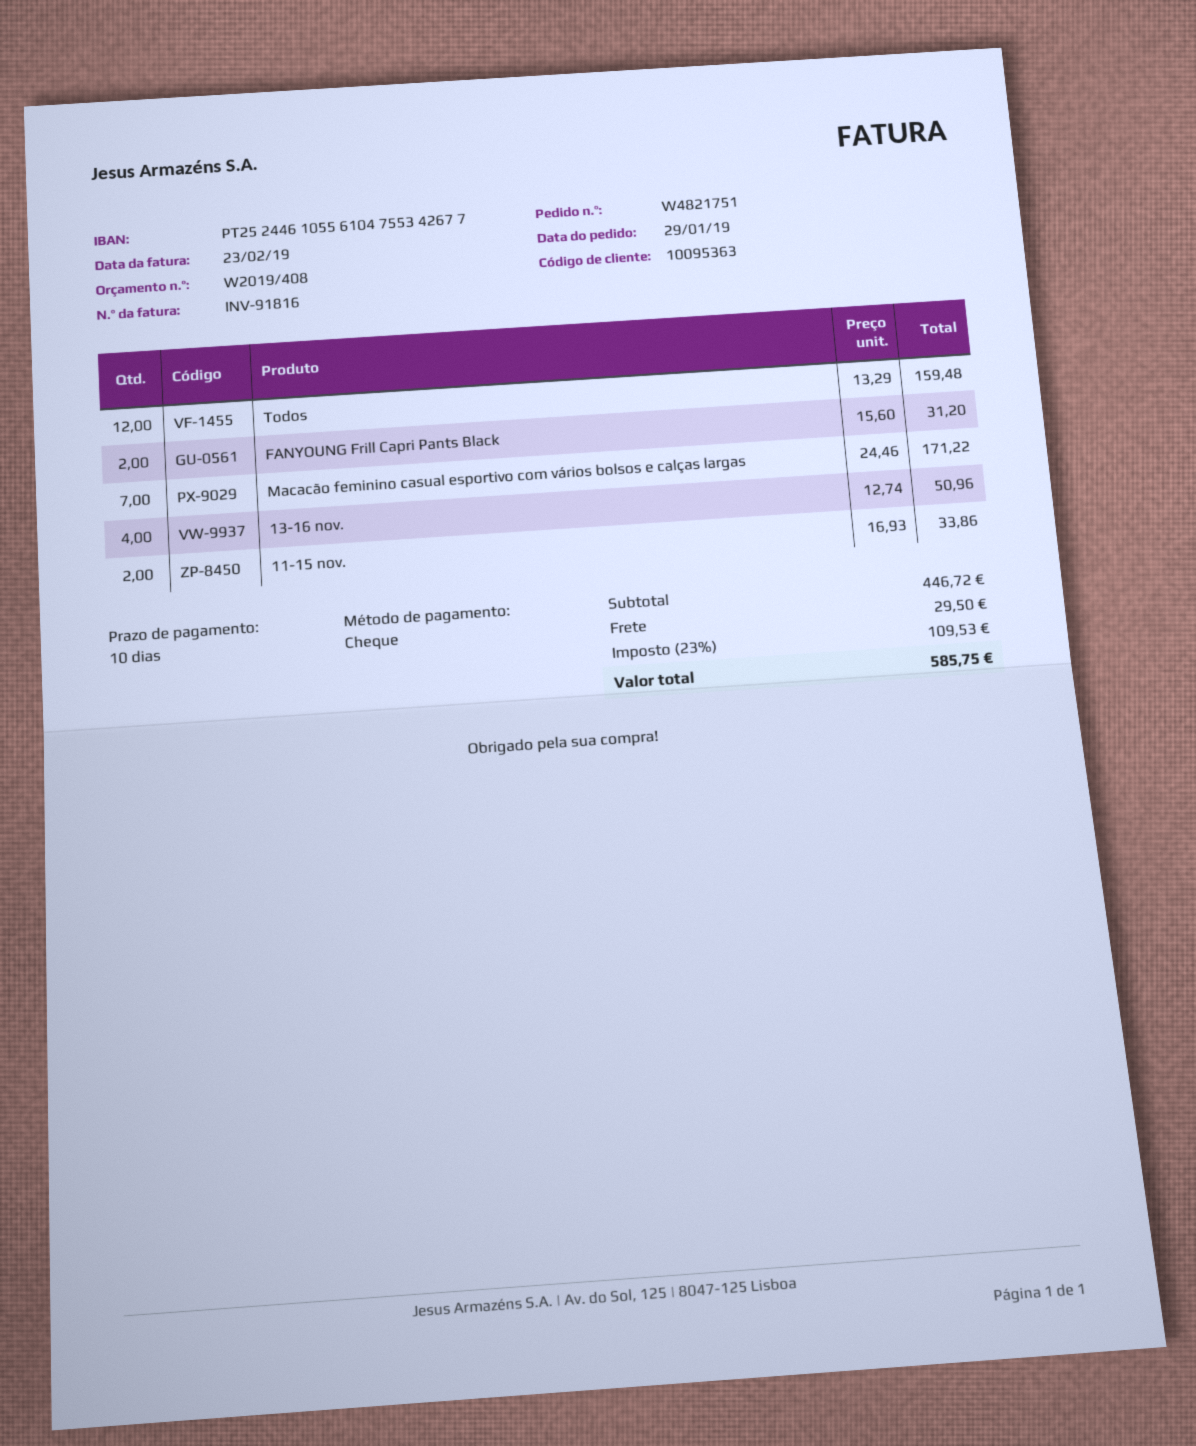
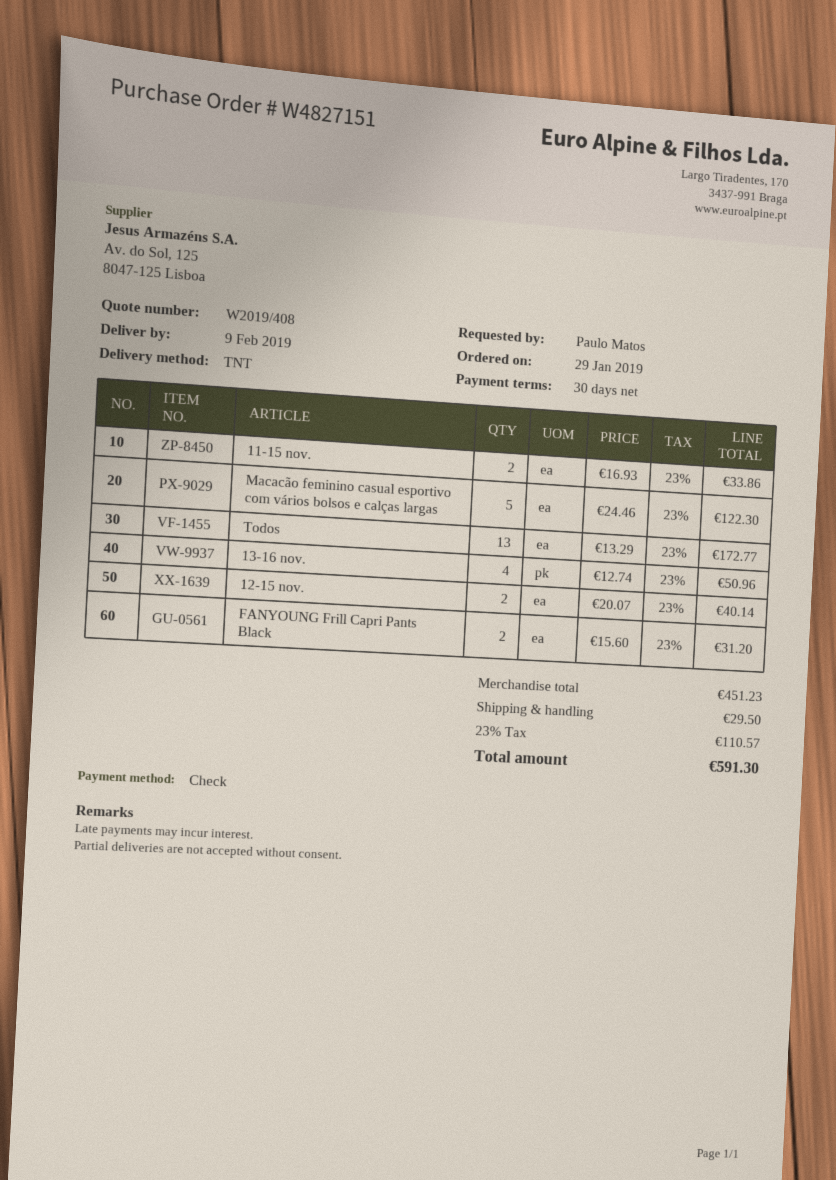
order number: W4821751 -> W4827151
payment terms: 10 days -> 30 days
Todos: 12 x 13.29 = 159.48 -> 13 x 13.29 = 172.77
Macacão feminino casual esportivo com vários bolsos e calças largas: 7 x 24.46 = 171.22 -> 5 x 24.46 = 122.30
12-15 nov.: none -> 2 x 20.07 = 40.14
subtotal: 446.72 -> 451.23
tax: 23% = 109.53 -> 23% = 110.57
total: 585.75 -> 591.30

